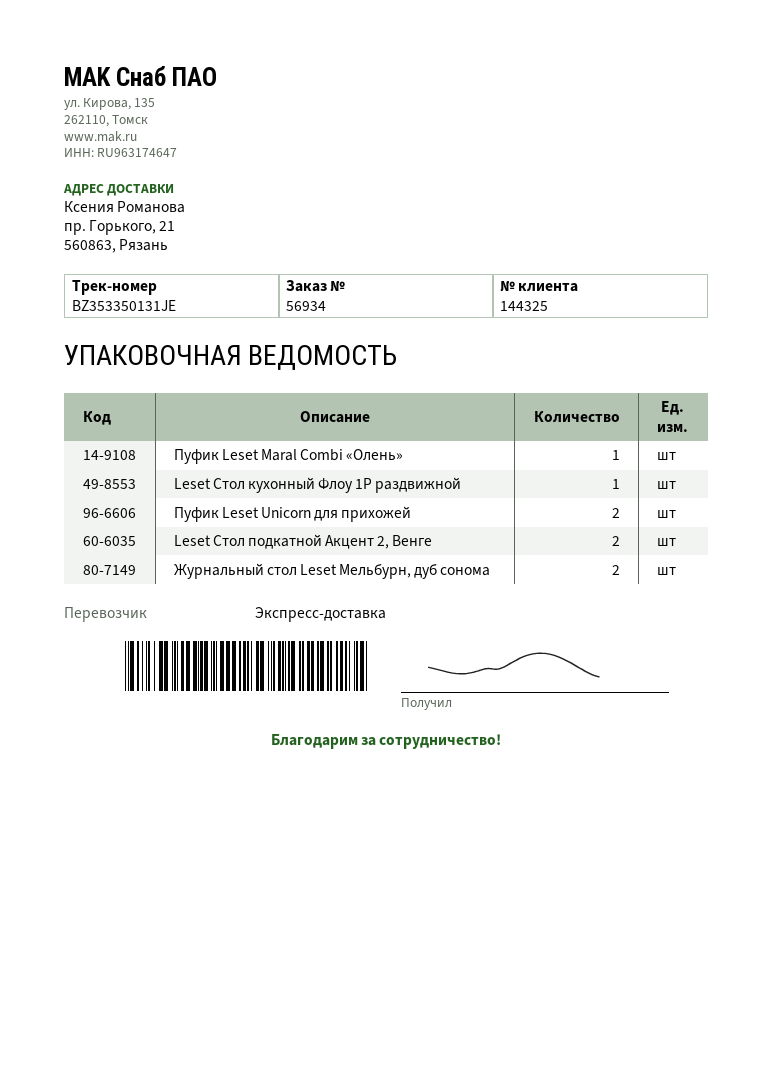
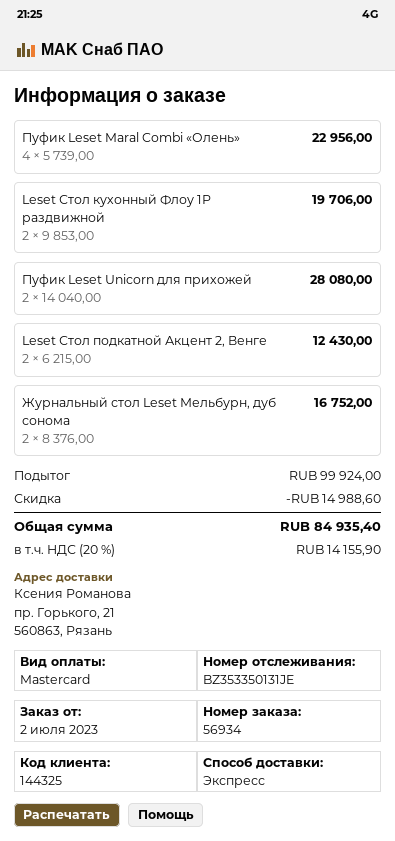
Пуфик Leset Maral Combi «Олень»: 1 -> 4
Leset Стол кухонный Флоу 1Р раздвижной: 1 -> 2

